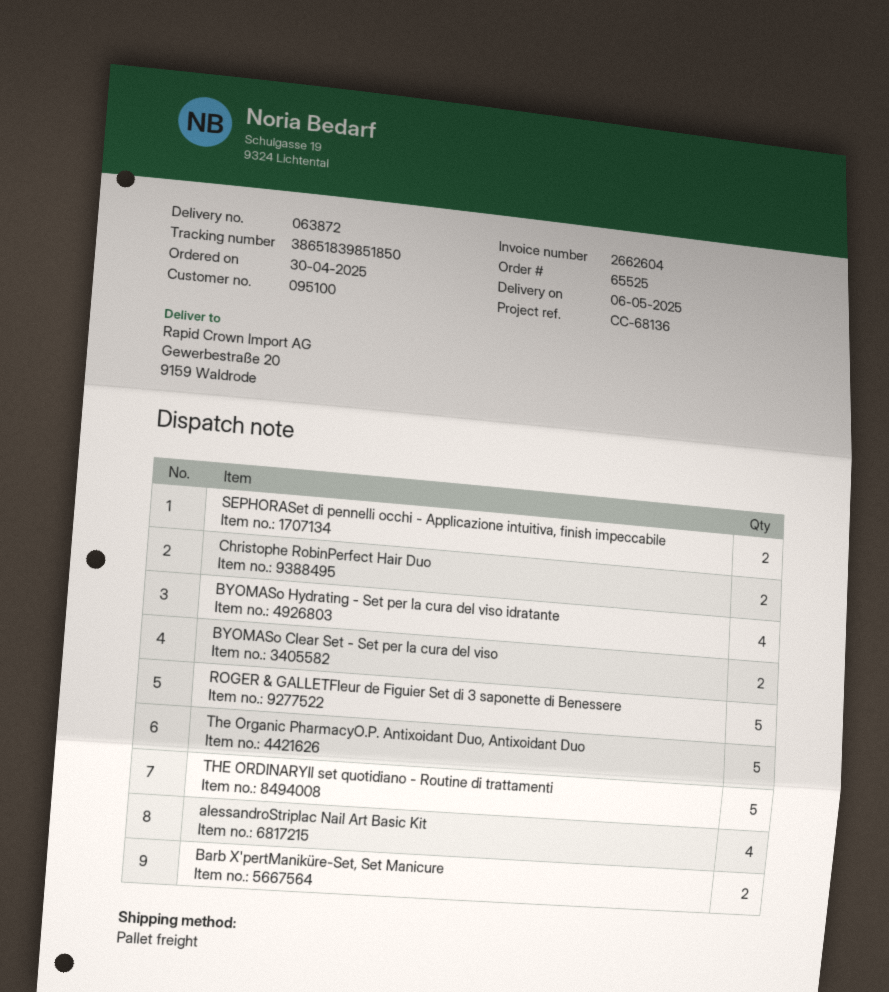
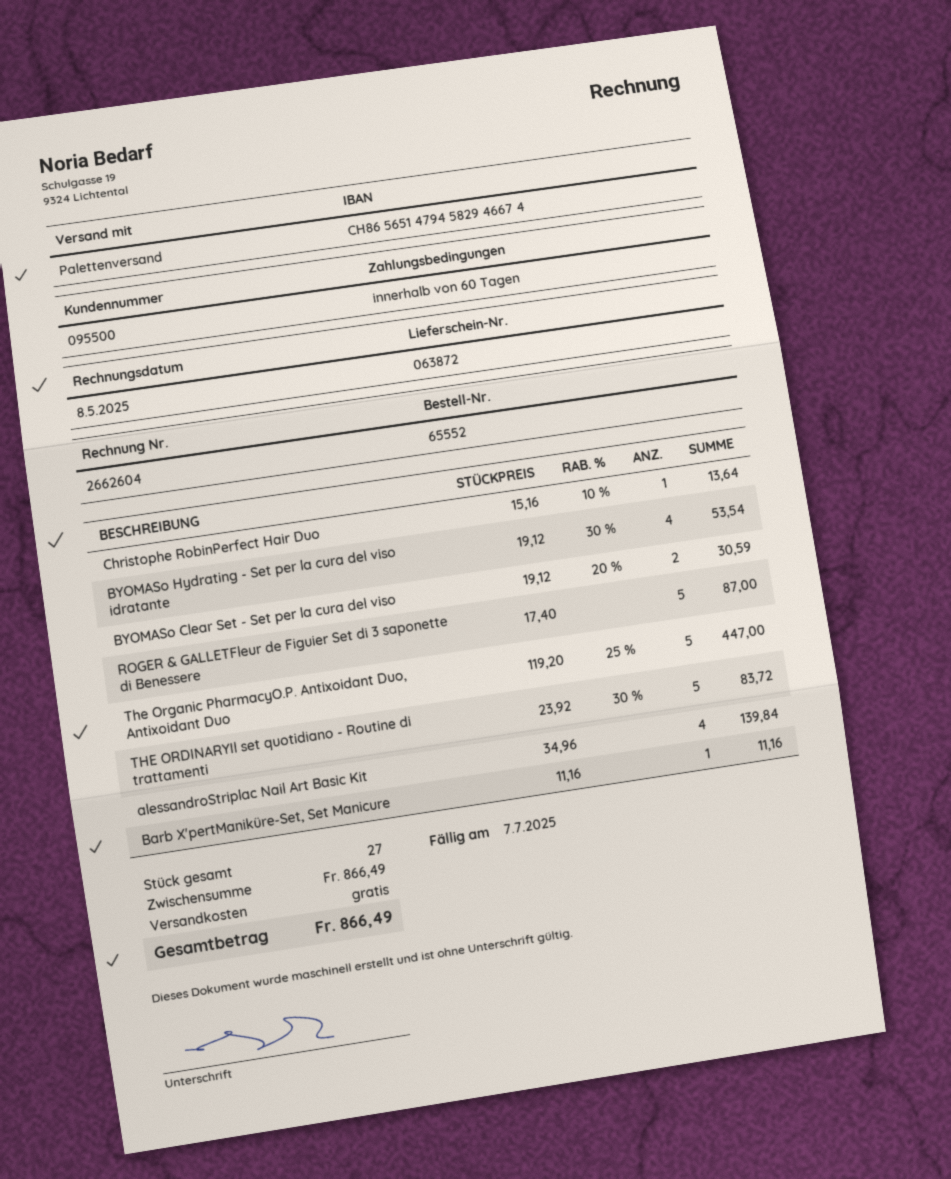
order number: 65525 -> 65552
customer number: 095100 -> 095500
SEPHORASet di pennelli occhi - Applicazione intuitiva, finish impeccabile: 2 -> none
Christophe RobinPerfect Hair Duo: 2 -> 1
Barb X'pertManiküre-Set, Set Manicure: 2 -> 1

